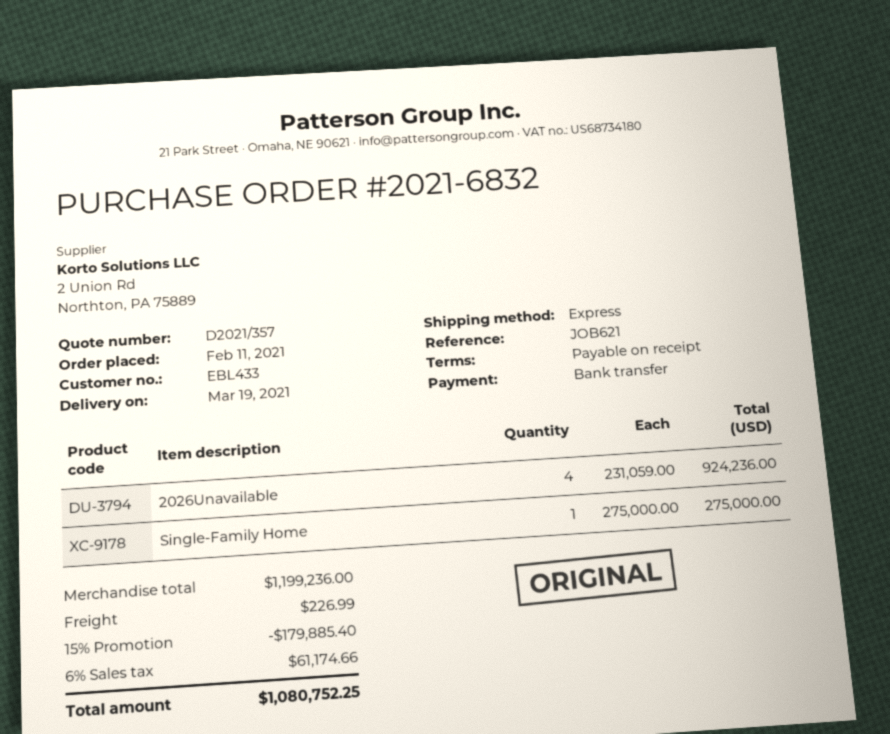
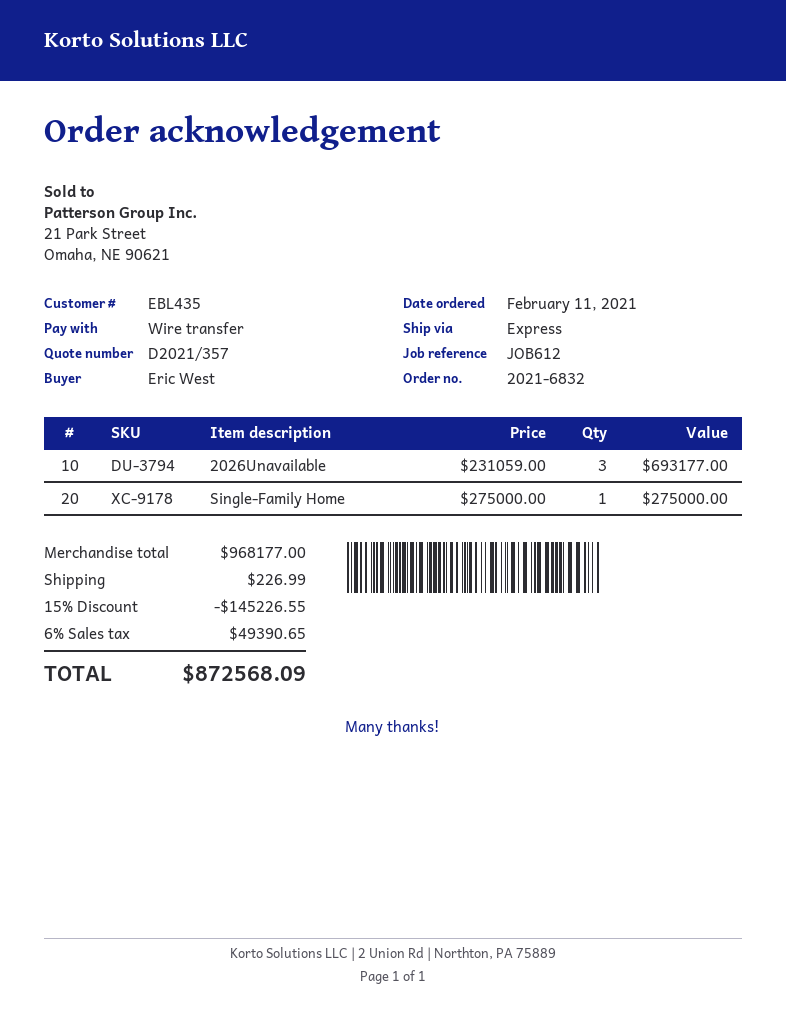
customer number: EBL433 -> EBL435
reference: JOB621 -> JOB612
2026Unavailable: 4 x 231059.00 = 924236.00 -> 3 x 231059.00 = 693177.00
subtotal: 1199236.00 -> 968177.00
discount: 15% = 179885.40 -> 15% = 145226.55
tax: 6% = 61174.66 -> 6% = 49390.65
total: 1080752.25 -> 872568.09

